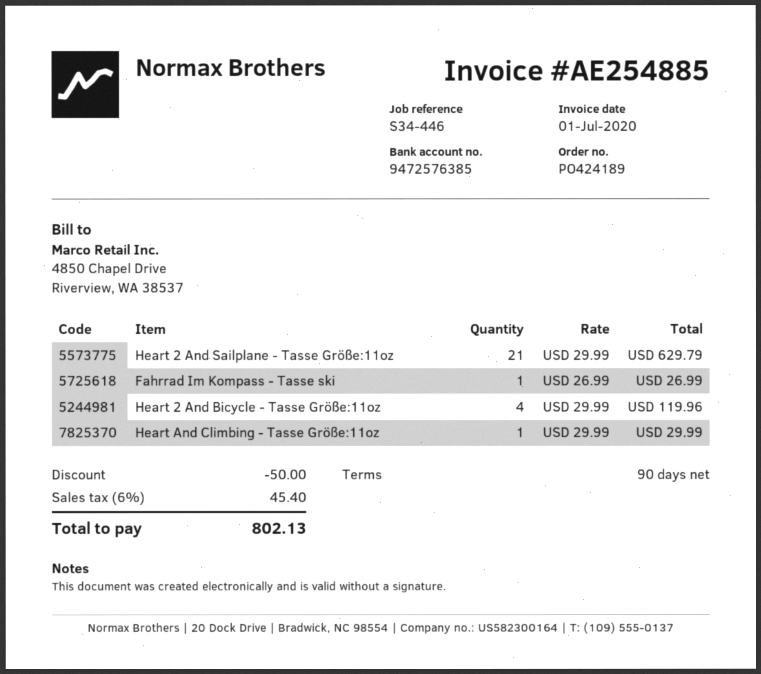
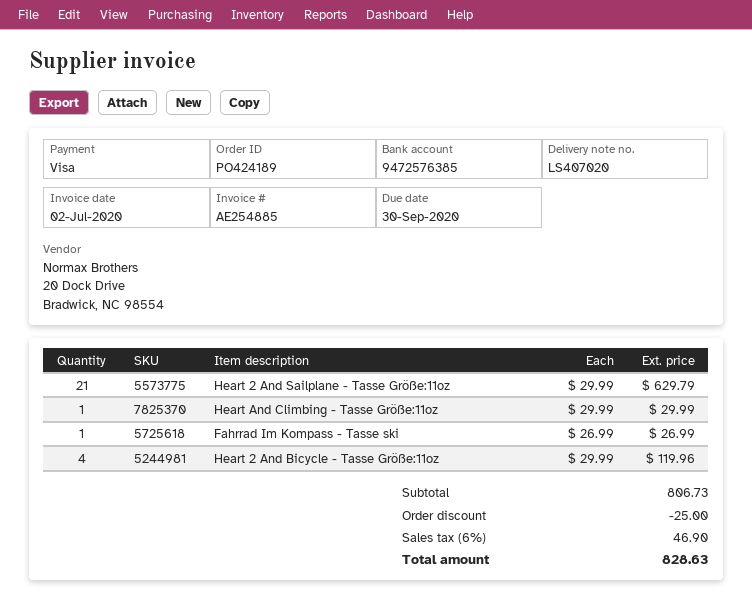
invoice date: 2020-07-01 -> 2020-07-02
discount: 50.00 -> 25.00
tax: 6% = 45.40 -> 6% = 46.90
total: 802.13 -> 828.63

